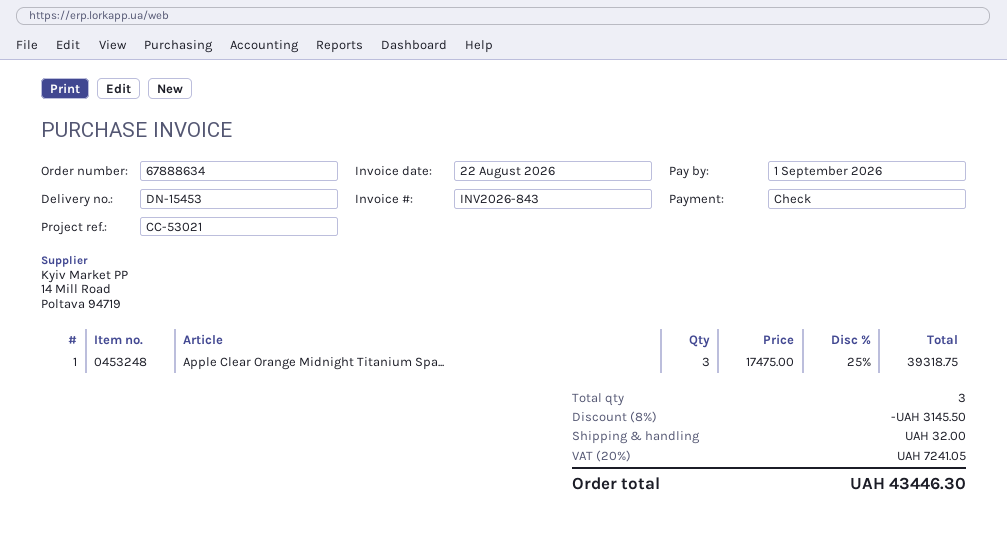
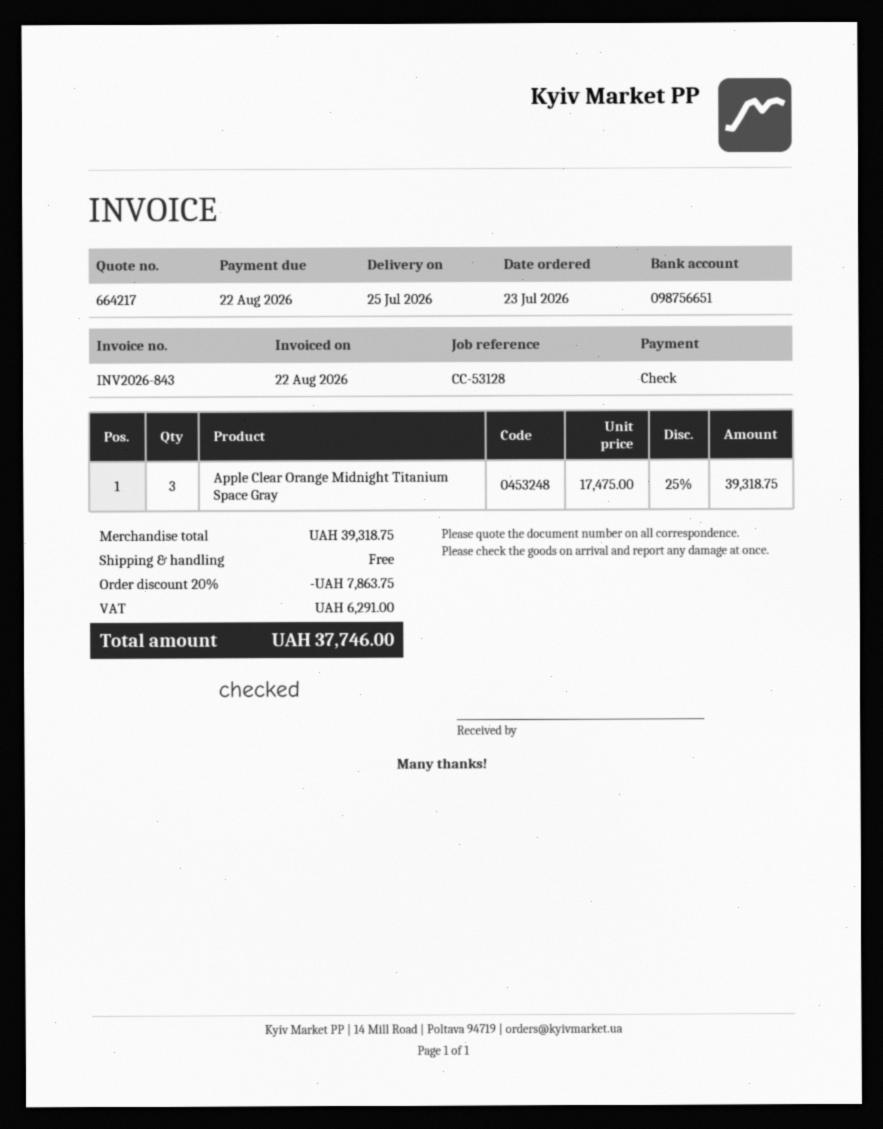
due date: 2026-09-01 -> 2026-08-22
reference: CC-53021 -> CC-53128
discount: 8% = 3145.50 -> 20% = 7863.75
shipping: 32.00 -> 0.00
tax: 7241.05 -> 6291.00
total: 43446.30 -> 37746.00

